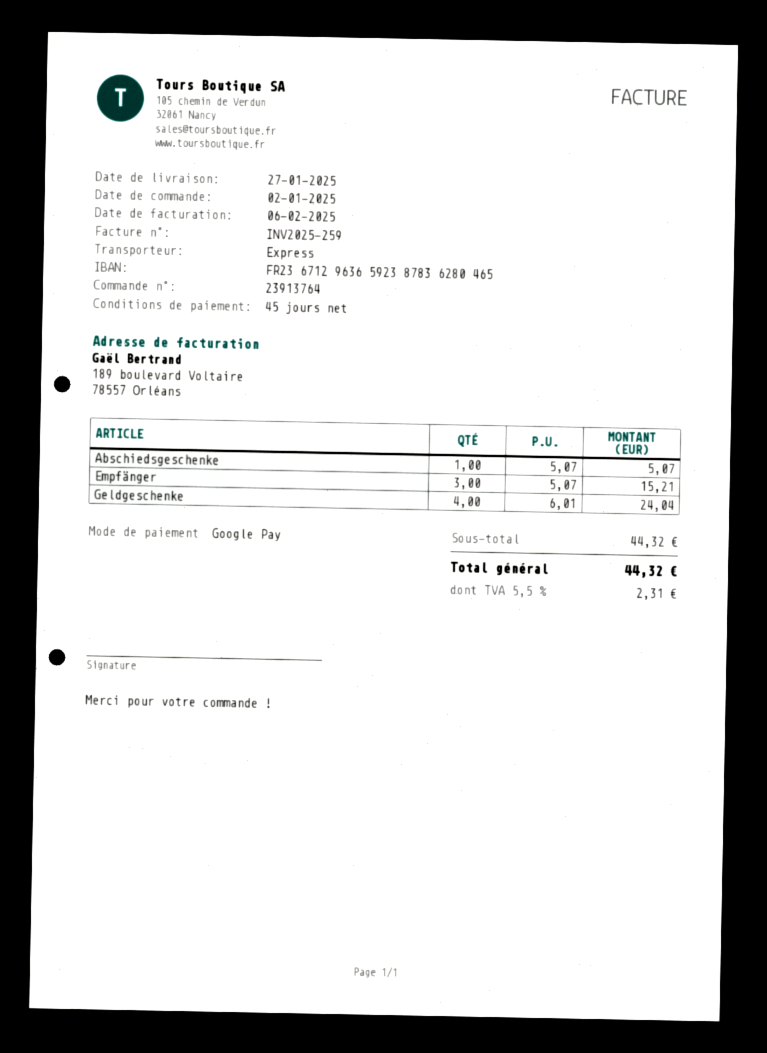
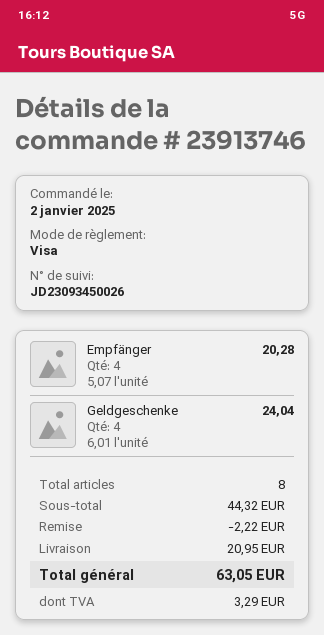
order number: 23913764 -> 23913746
payment method: Google Pay -> Visa
Abschiedsgeschenke: 1 x 5.07 = 5.07 -> none
Empfänger: 3 x 5.07 = 15.21 -> 4 x 5.07 = 20.28
discount: none -> 2.22
shipping: none -> 20.95
tax: 2.31 -> 3.29
total: 44.32 -> 63.05

